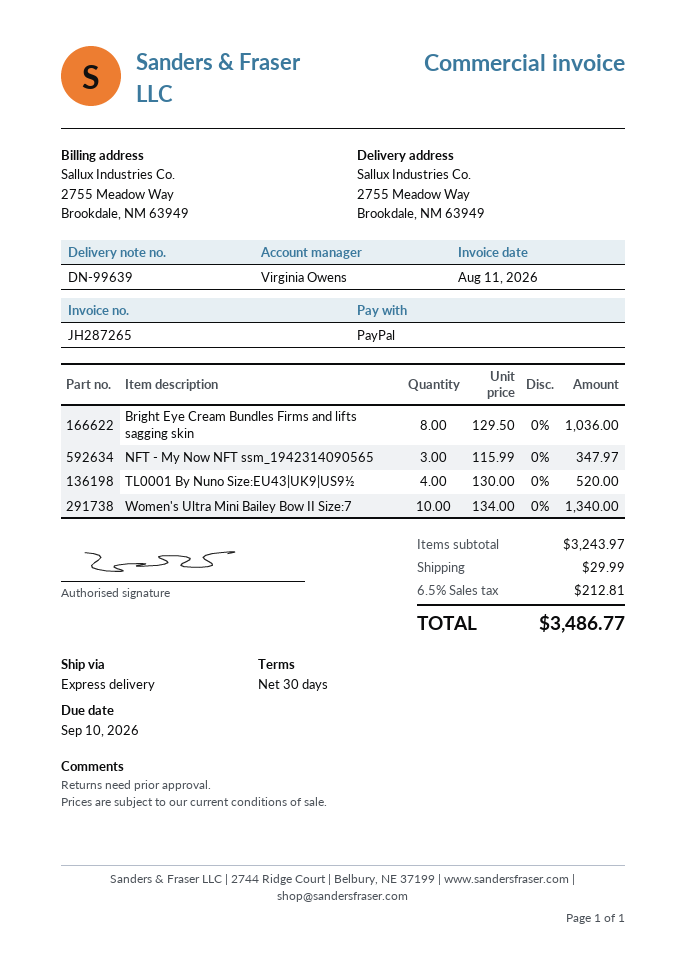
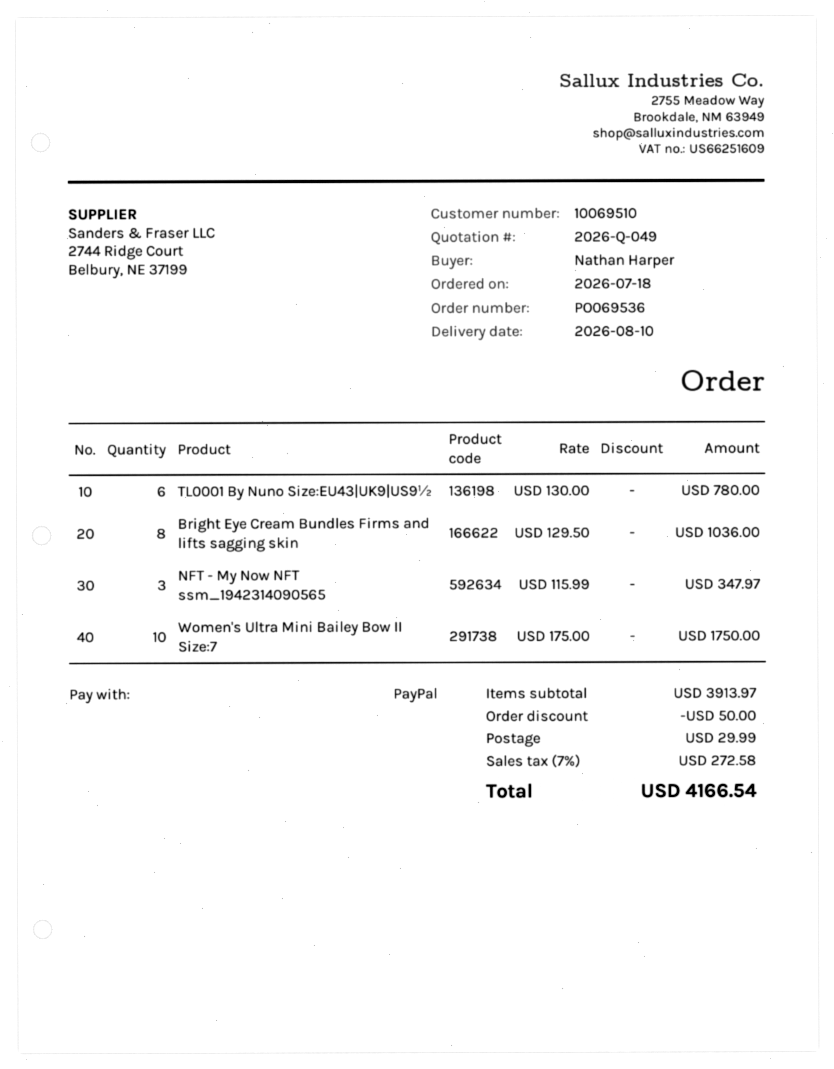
TL0001 By Nuno Size:EU43|UK9|US9½: 4 x 130.00 = 520.00 -> 6 x 130.00 = 780.00
Women's Ultra Mini Bailey Bow II Size:7: 10 x 134.00 = 1340.00 -> 10 x 175.00 = 1750.00
subtotal: 3243.97 -> 3913.97
discount: none -> 50.00
tax: 6.5% = 212.81 -> 7% = 272.58
total: 3486.77 -> 4166.54

